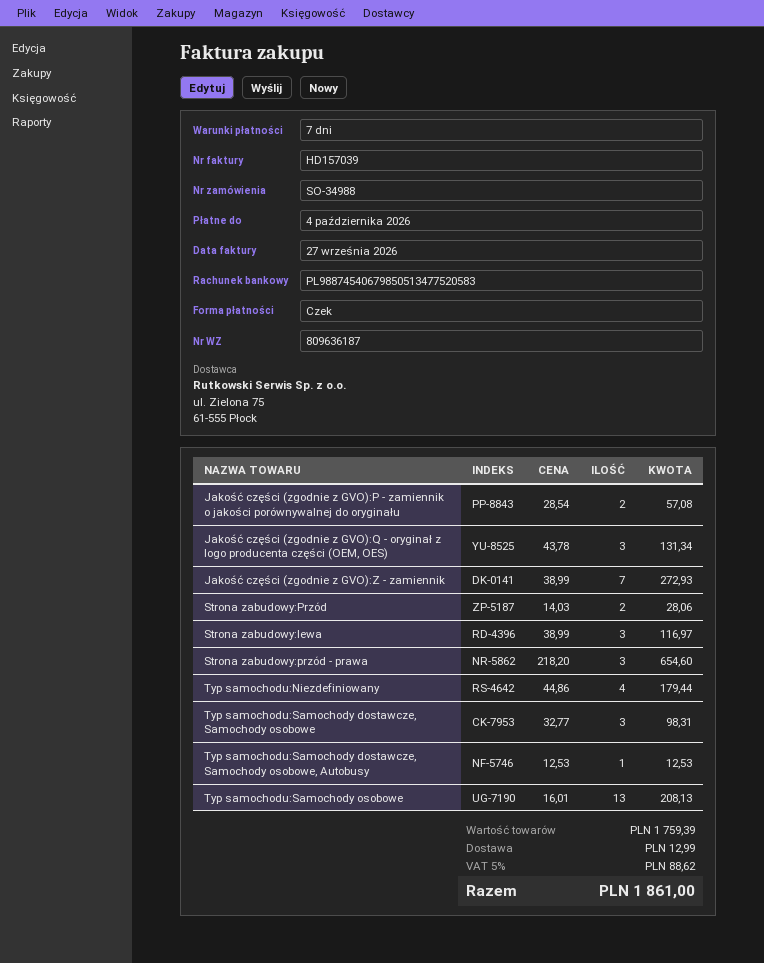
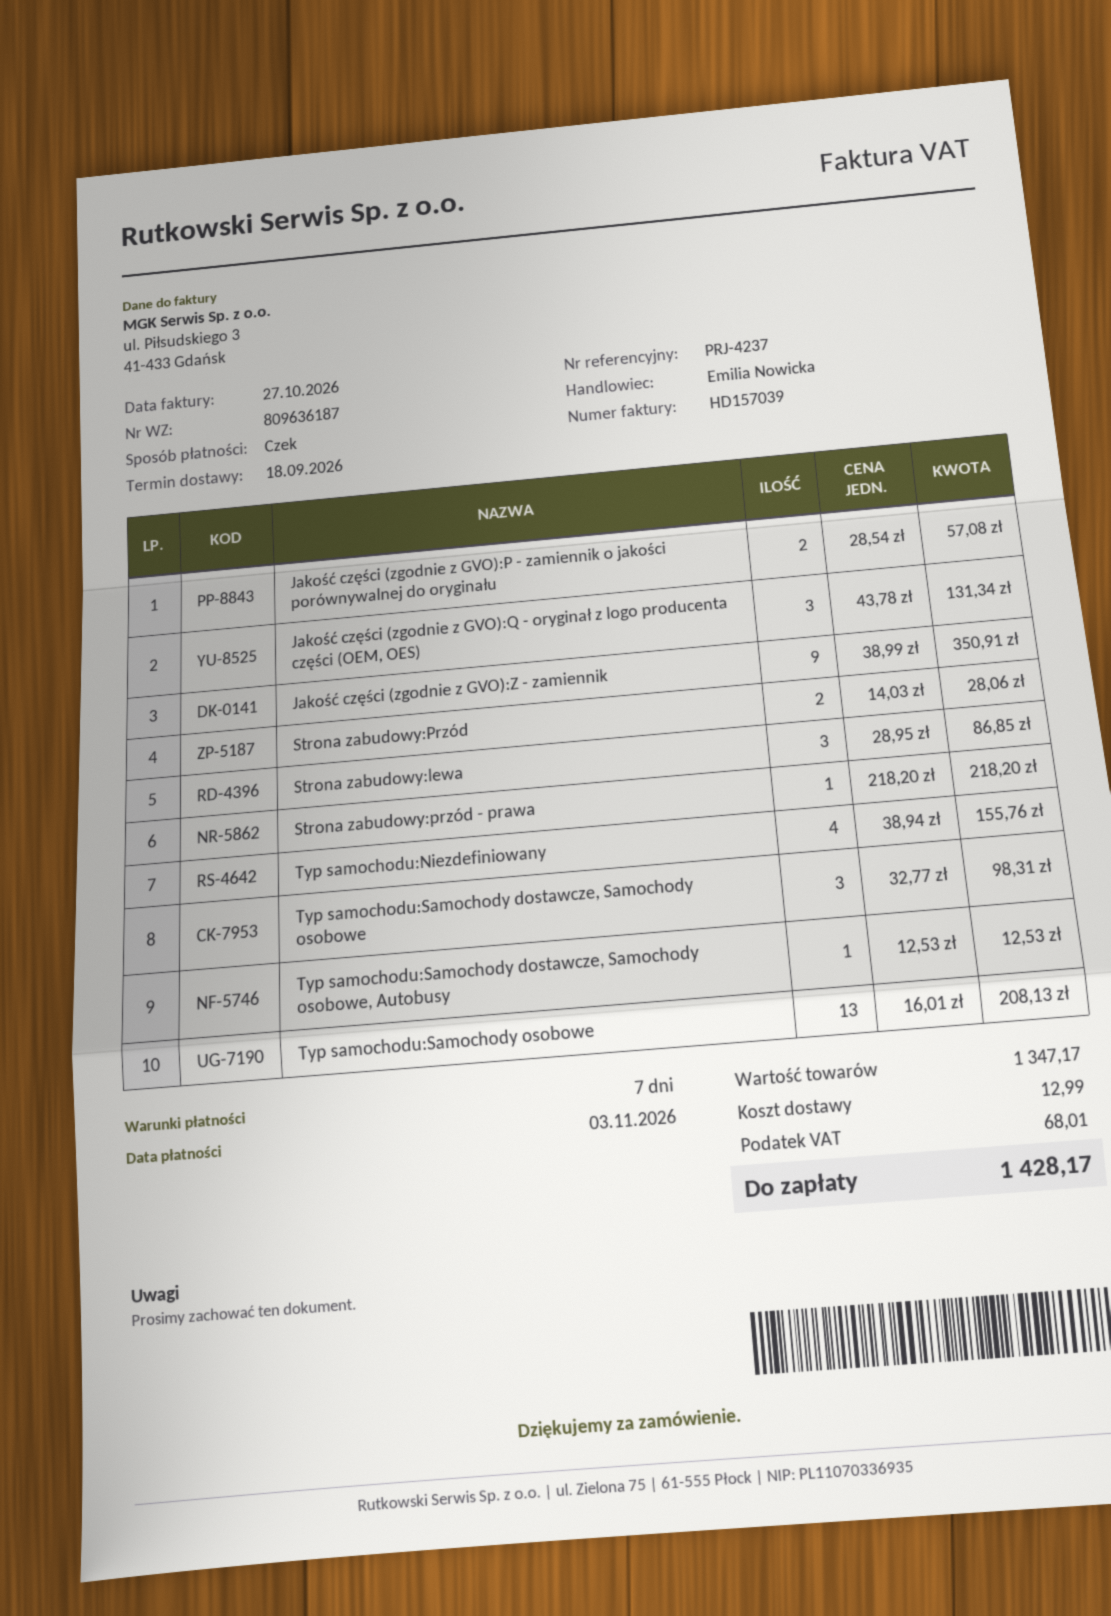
invoice date: 2026-09-27 -> 2026-10-27
due date: 2026-10-04 -> 2026-11-03
Jakość części (zgodnie z GVO):Z - zamiennik: 7 x 38.99 = 272.93 -> 9 x 38.99 = 350.91
Strona zabudowy:lewa: 3 x 38.99 = 116.97 -> 3 x 28.95 = 86.85
Strona zabudowy:przód - prawa: 3 x 218.20 = 654.60 -> 1 x 218.20 = 218.20
Typ samochodu:Niezdefiniowany: 4 x 44.86 = 179.44 -> 4 x 38.94 = 155.76
subtotal: 1759.39 -> 1347.17
tax: 88.62 -> 68.01
total: 1861.00 -> 1428.17

